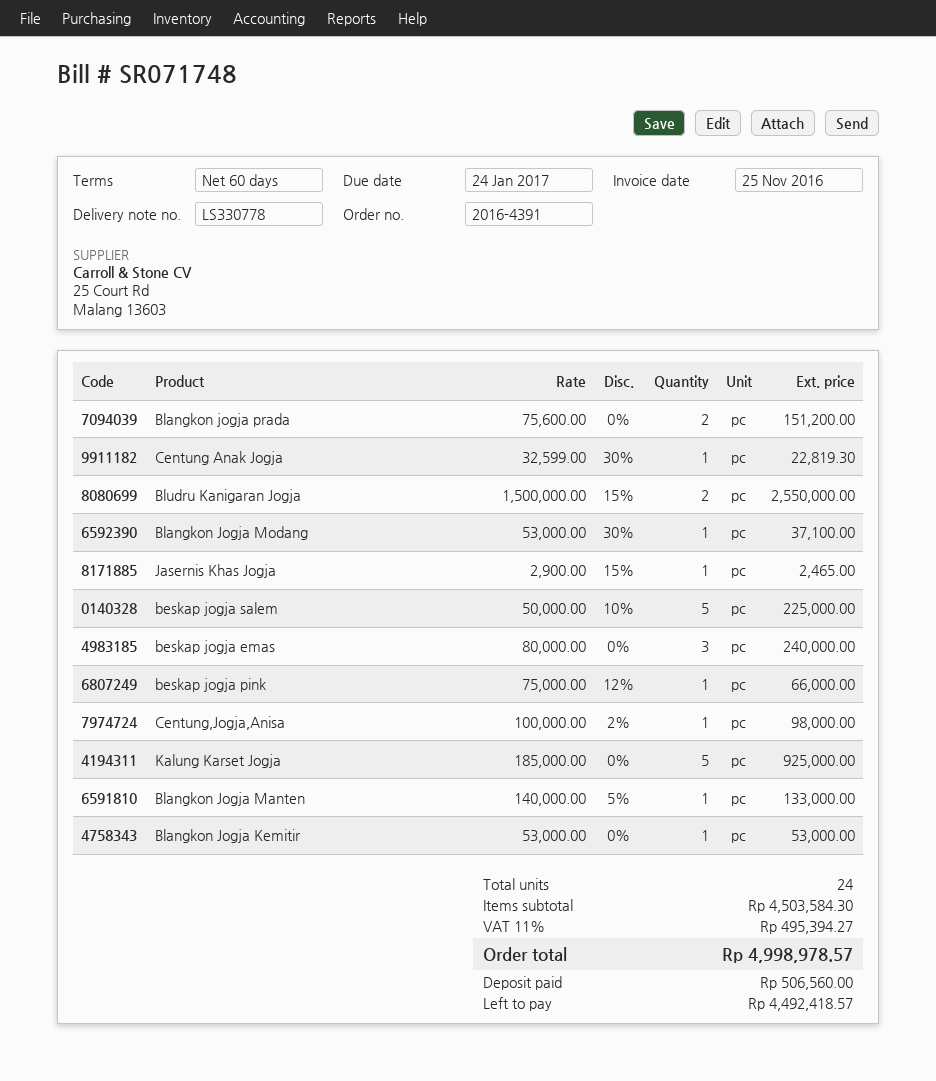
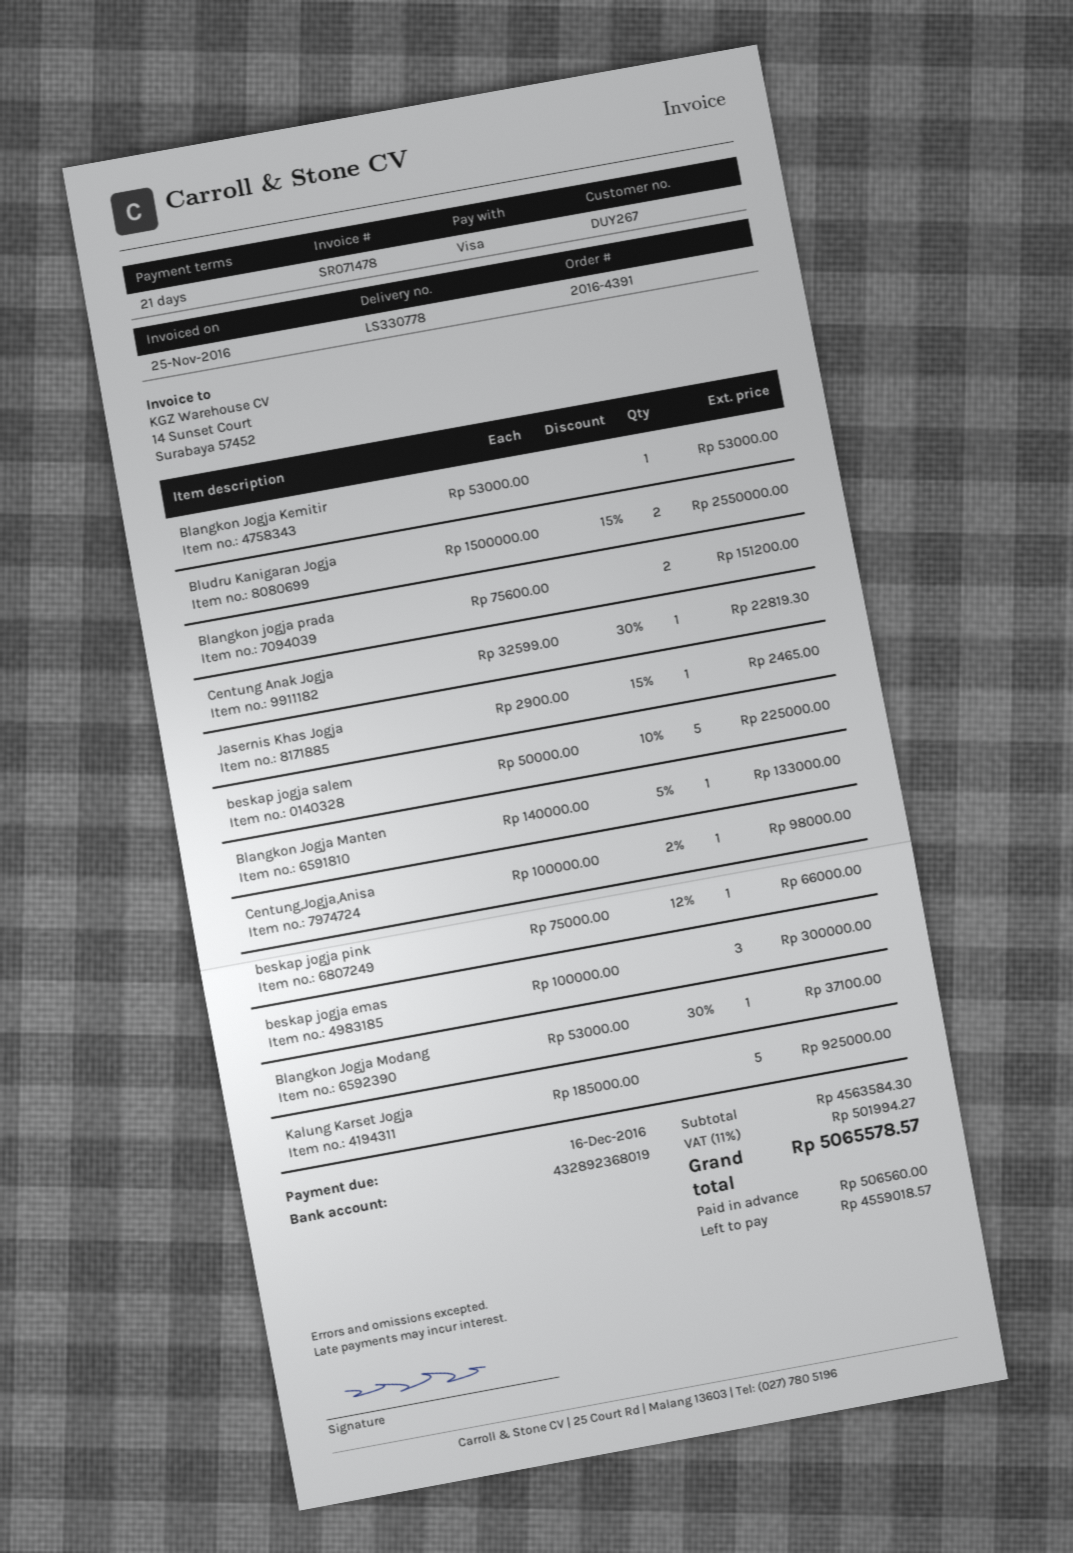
invoice number: SR071748 -> SR071478
payment terms: 60 days -> 21 days
due date: 2017-01-24 -> 2016-12-16
beskap jogja emas: 3 x 80000.00 = 240000.00 -> 3 x 100000.00 = 300000.00
subtotal: 4503584.30 -> 4563584.30
tax: 11% = 495394.27 -> 11% = 501994.27
total: 4998978.57 -> 5065578.57
balance: 4492418.57 -> 4559018.57

